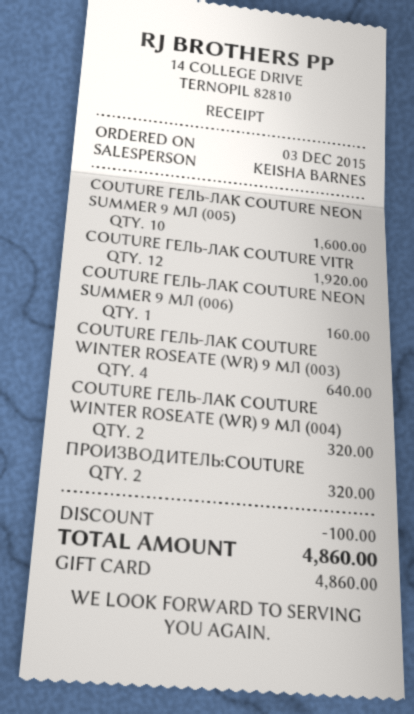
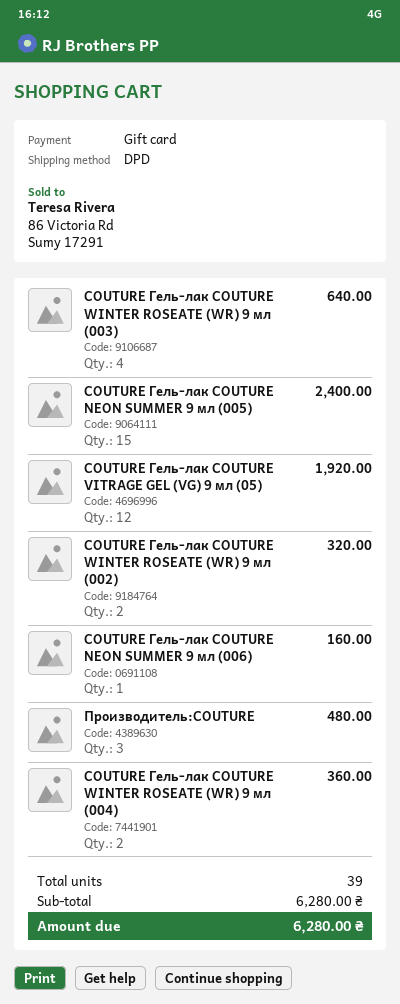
COUTURE ГЕЛЬ-ЛАК COUTURE NEON SUMMER 9 МЛ (005): 10 for 1600.00 -> 15 for 2400.00
COUTURE ГЕЛЬ-ЛАК COUTURE WINTER ROSEATE (WR) 9 МЛ (004): 2 for 320.00 -> 2 for 360.00
ПРОИЗВОДИТЕЛЬ:COUTURE: 2 for 320.00 -> 3 for 480.00
COUTURE Гель-лак COUTURE WINTER ROSEATE (WR) 9 мл (002): none -> 2 for 320.00
discount: 100.00 -> none
total: 4860.00 -> 6280.00

